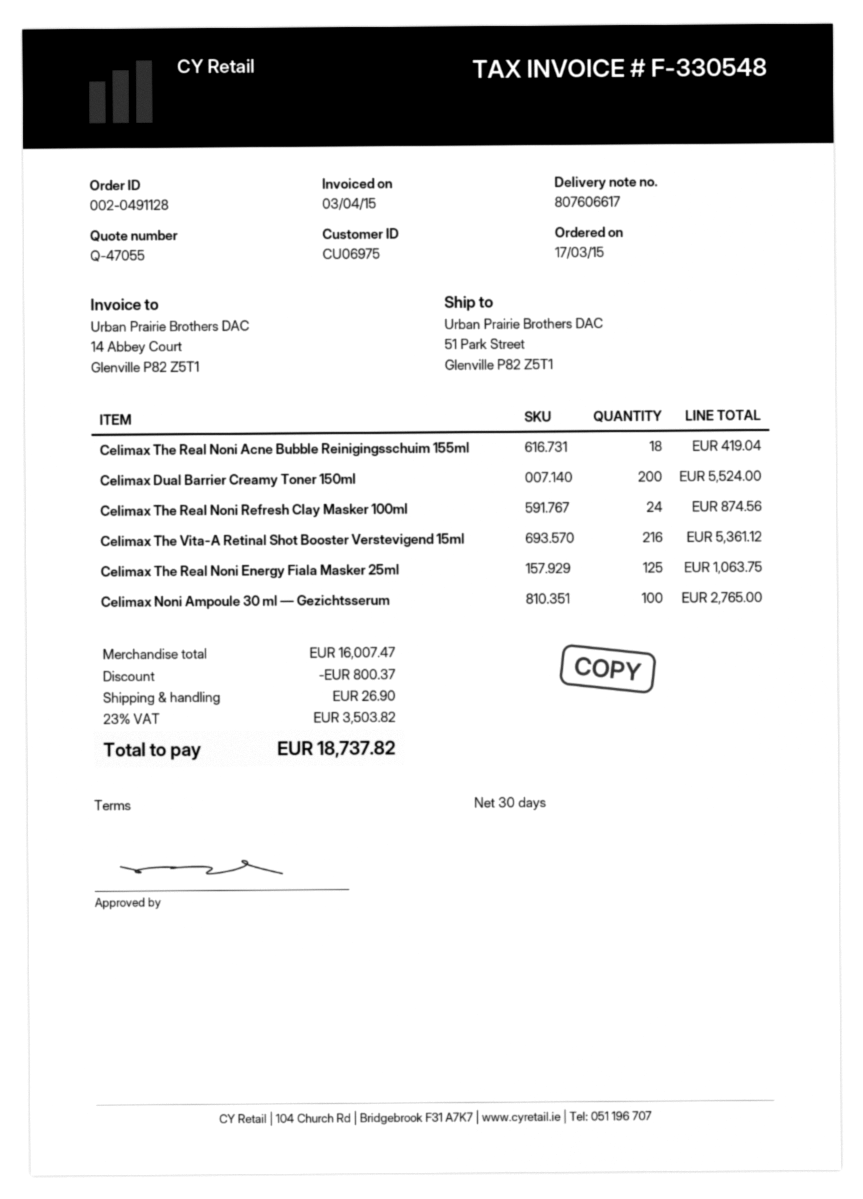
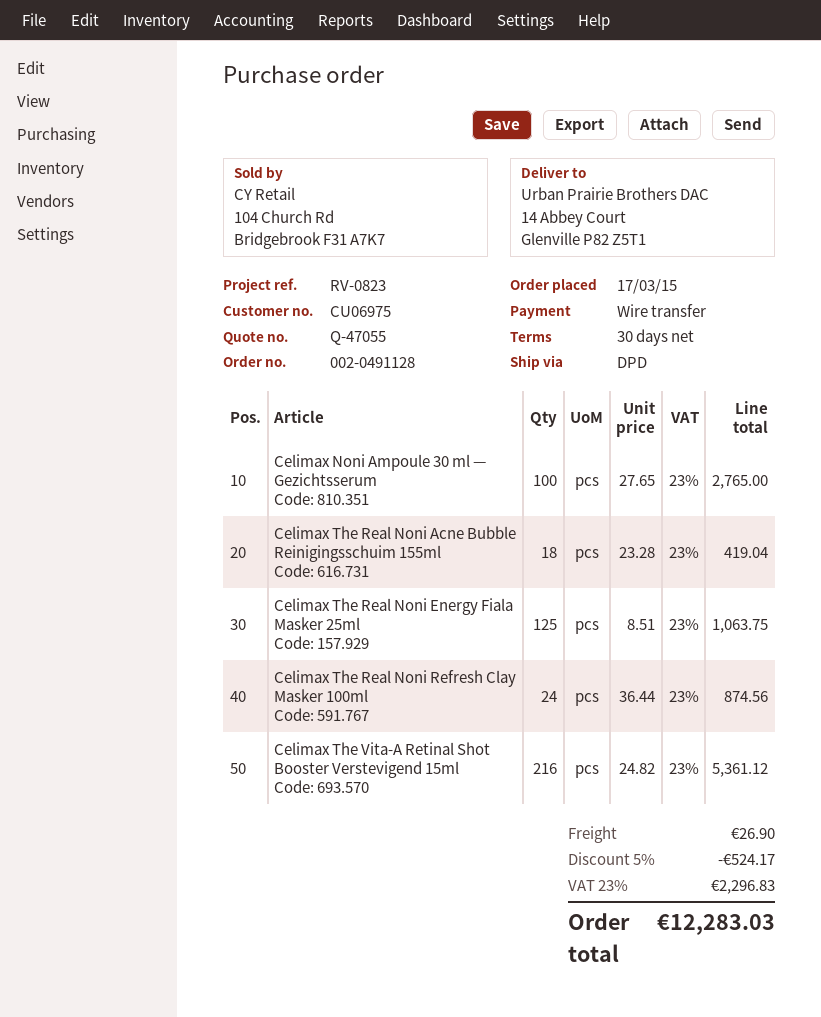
ship to: 51 Park Street, Glenville P82 Z5T1 -> 14 Abbey Court, Glenville P82 Z5T1
Celimax Dual Barrier Creamy Toner 150ml: 200 for 5524.00 -> none
discount: 800.37 -> 524.17
tax: 23% = 3503.82 -> 23% = 2296.83
total: 18737.82 -> 12283.03

